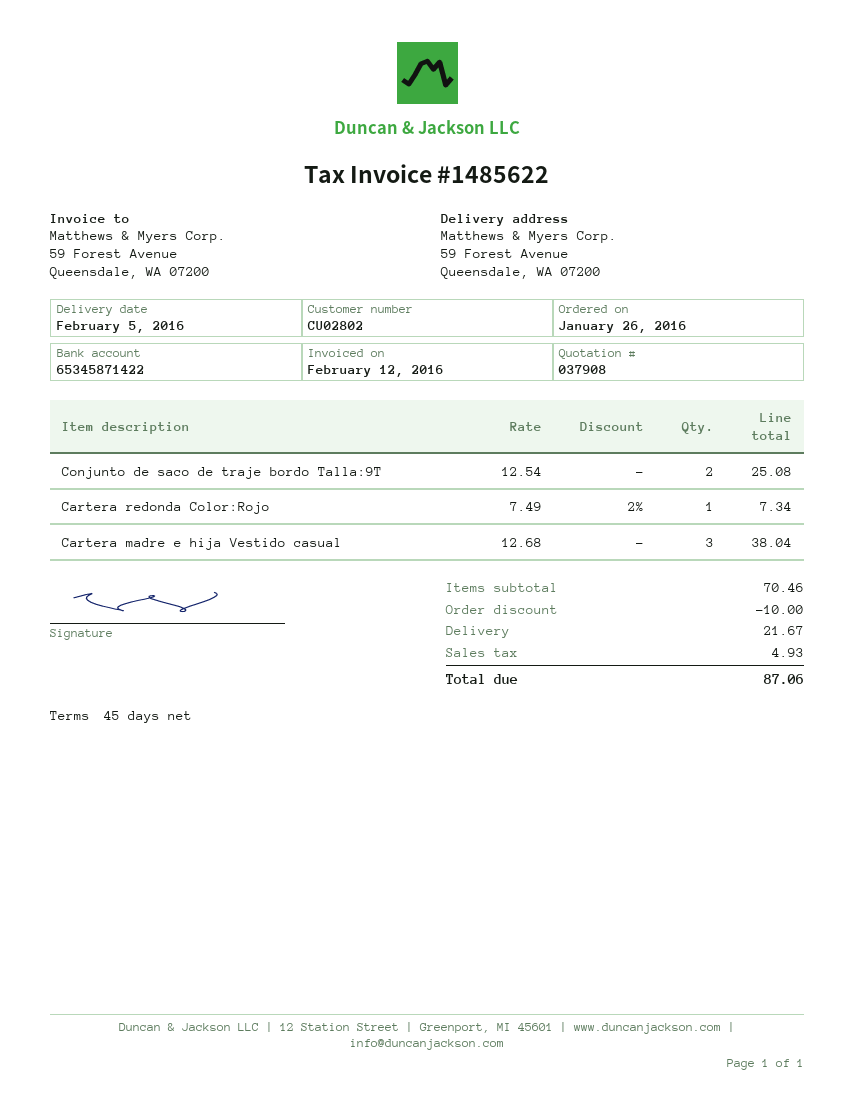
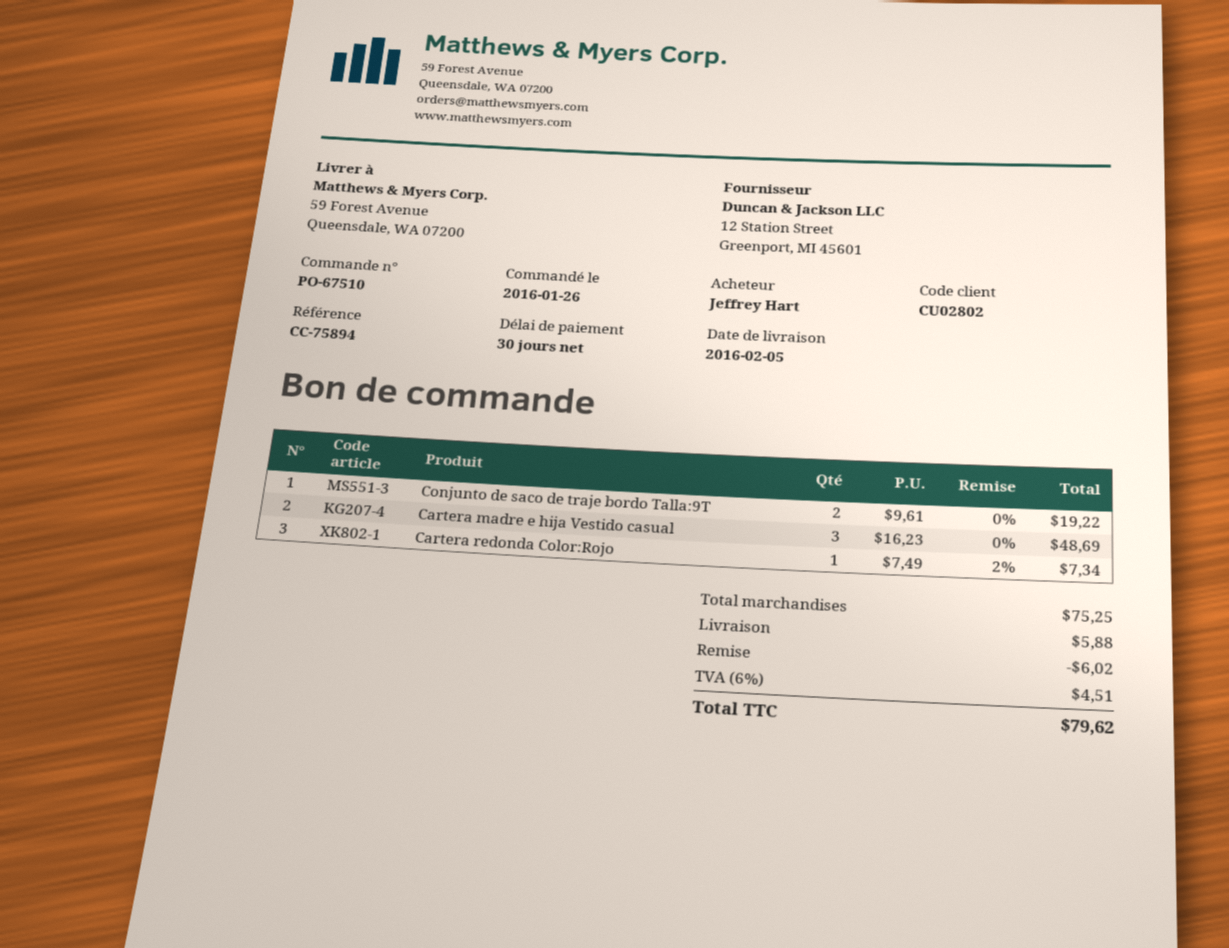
payment terms: 45 days -> 30 days
Conjunto de saco de traje bordo Talla:9T: 2 x 12.54 = 25.08 -> 2 x 9.61 = 19.22
Cartera madre e hija Vestido casual: 3 x 12.68 = 38.04 -> 3 x 16.23 = 48.69
subtotal: 70.46 -> 75.25
discount: 10.00 -> 6.02
shipping: 21.67 -> 5.88
tax: 4.93 -> 4.51
total: 87.06 -> 79.62

